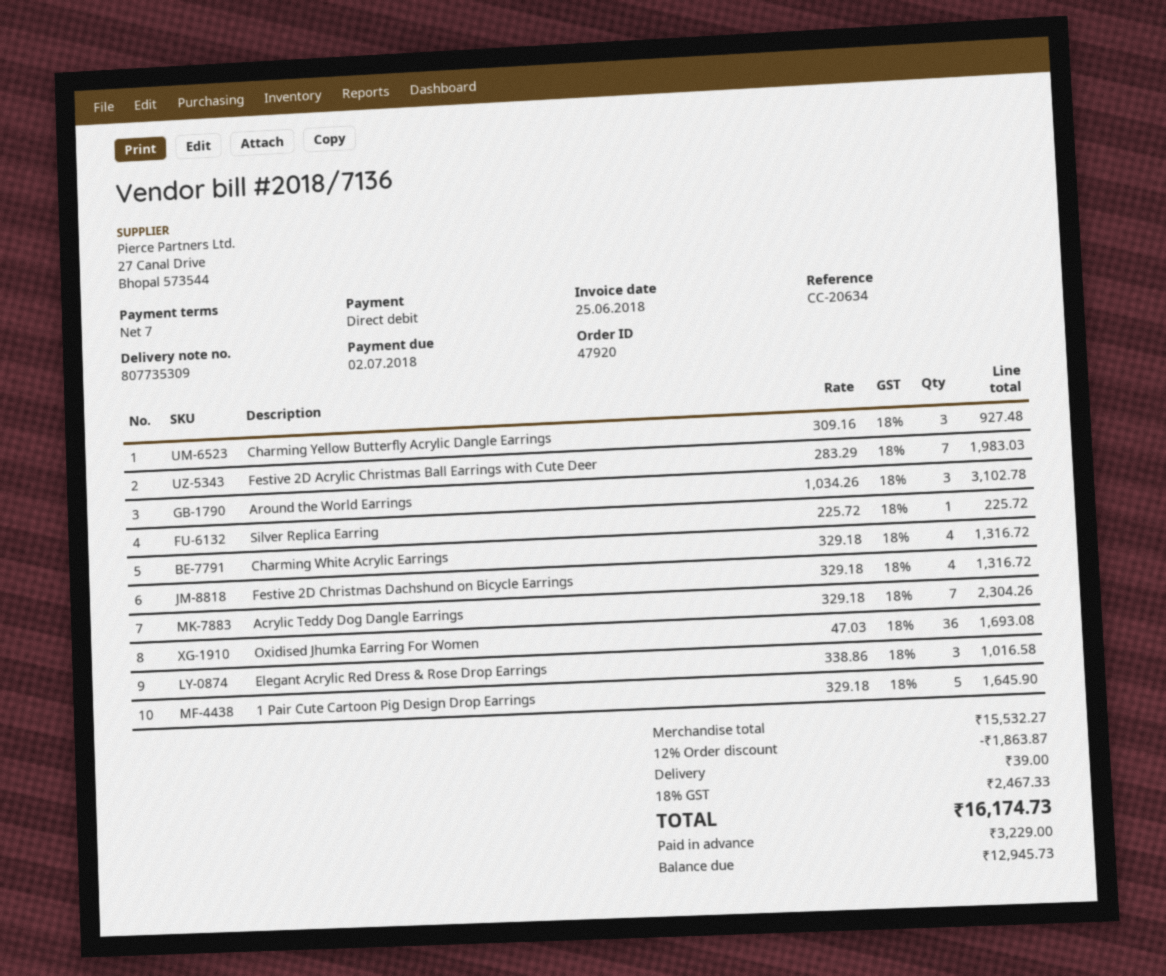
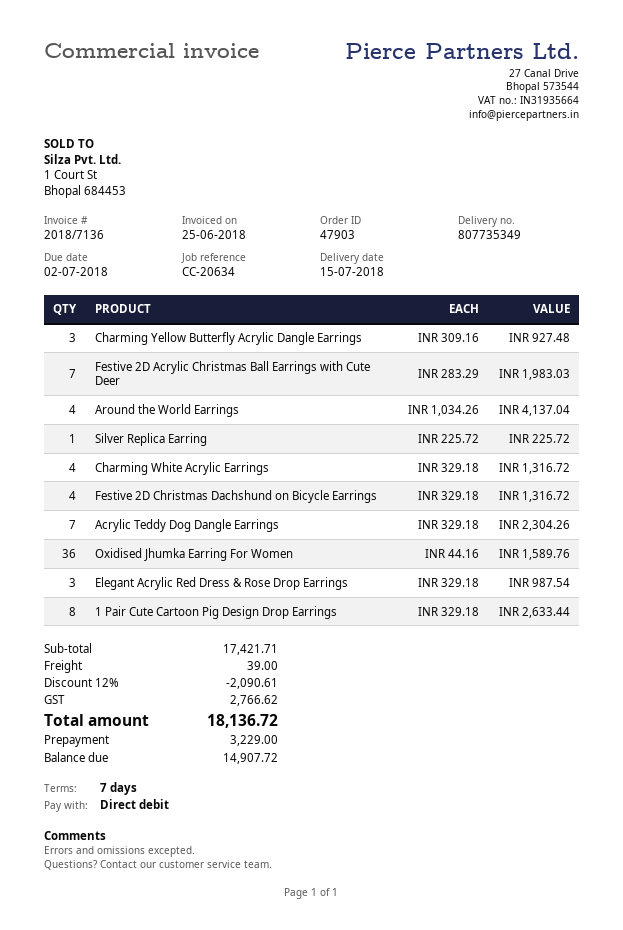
order number: 47920 -> 47903
delivery note number: 807735309 -> 807735349
Around the World Earrings: 3 x 1034.26 = 3102.78 -> 4 x 1034.26 = 4137.04
Oxidised Jhumka Earring For Women: 36 x 47.03 = 1693.08 -> 36 x 44.16 = 1589.76
Elegant Acrylic Red Dress & Rose Drop Earrings: 3 x 338.86 = 1016.58 -> 3 x 329.18 = 987.54
1 Pair Cute Cartoon Pig Design Drop Earrings: 5 x 329.18 = 1645.90 -> 8 x 329.18 = 2633.44
subtotal: 15532.27 -> 17421.71
discount: 12% = 1863.87 -> 12% = 2090.61
tax: 2467.33 -> 2766.62
total: 16174.73 -> 18136.72
balance: 12945.73 -> 14907.72

